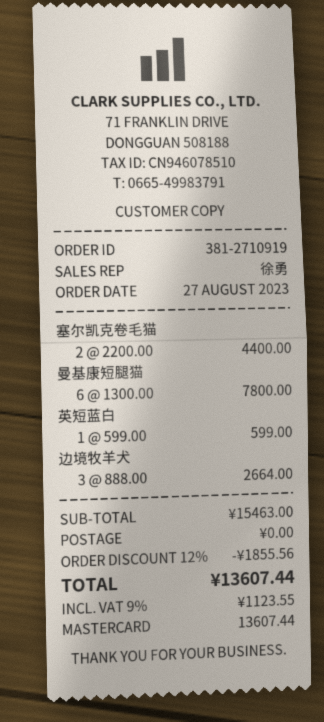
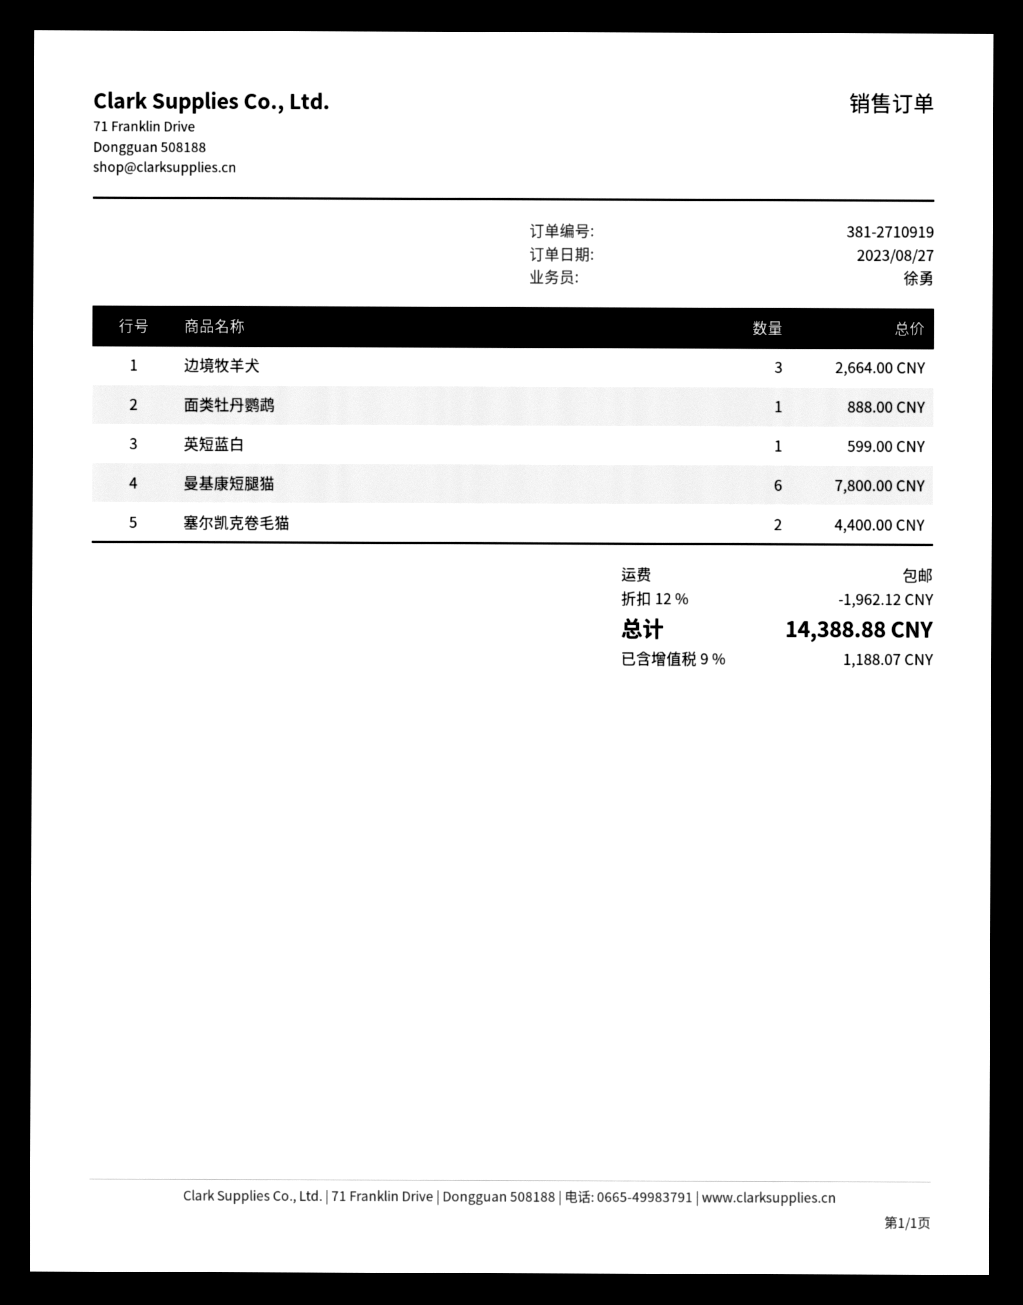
面类牡丹鹦鹉: none -> 1 for 888.00
discount: 12% = 1855.56 -> 12% = 1962.12
tax: 9% = 1123.55 -> 9% = 1188.07
total: 13607.44 -> 14388.88

